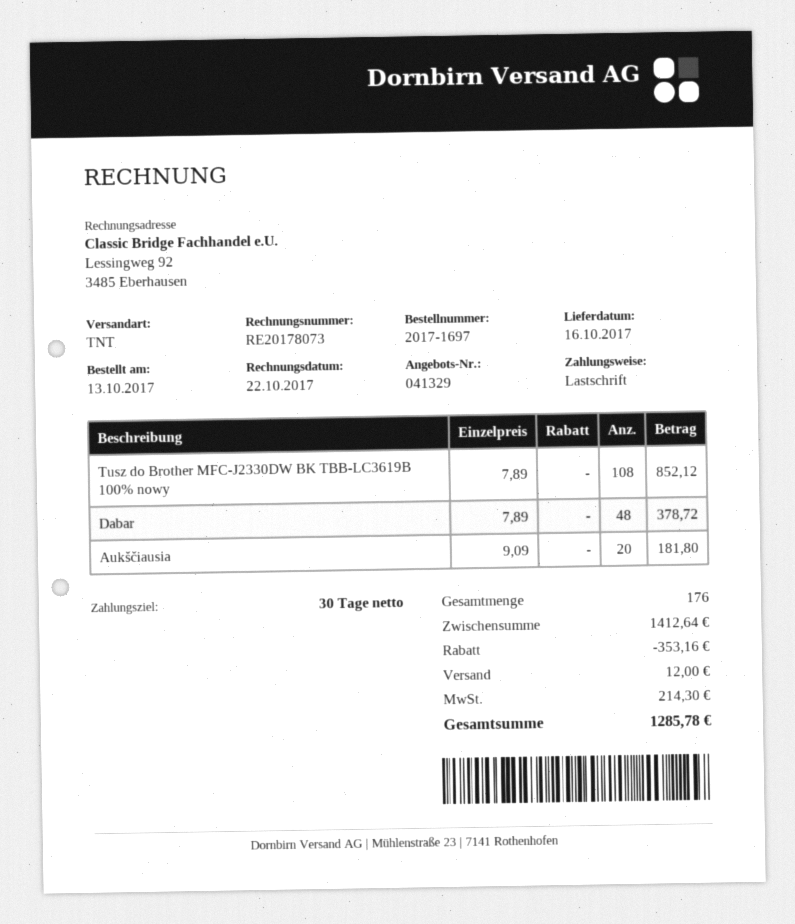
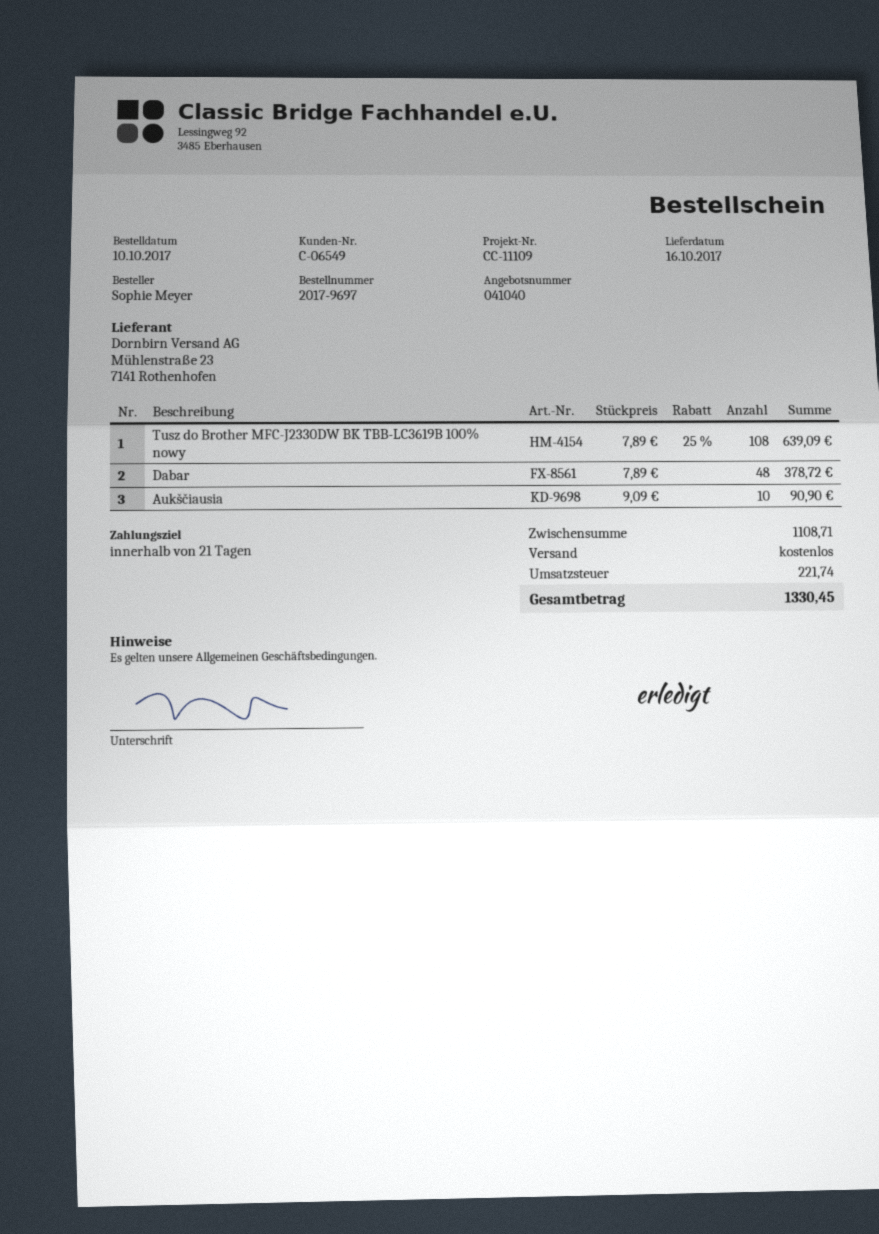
quote number: 041329 -> 041040
order number: 2017-1697 -> 2017-9697
order date: 2017-10-13 -> 2017-10-10
payment terms: 30 days -> 21 days
Tusz do Brother MFC-J2330DW BK TBB-LC3619B 100% nowy: 108 x 7.89 = 852.12 -> 108 x 7.89 - 25% = 639.09
Aukščiausia: 20 x 9.09 = 181.80 -> 10 x 9.09 = 90.90
subtotal: 1412.64 -> 1108.71
discount: 353.16 -> none
shipping: 12.00 -> 0.00
tax: 214.30 -> 221.74
total: 1285.78 -> 1330.45

